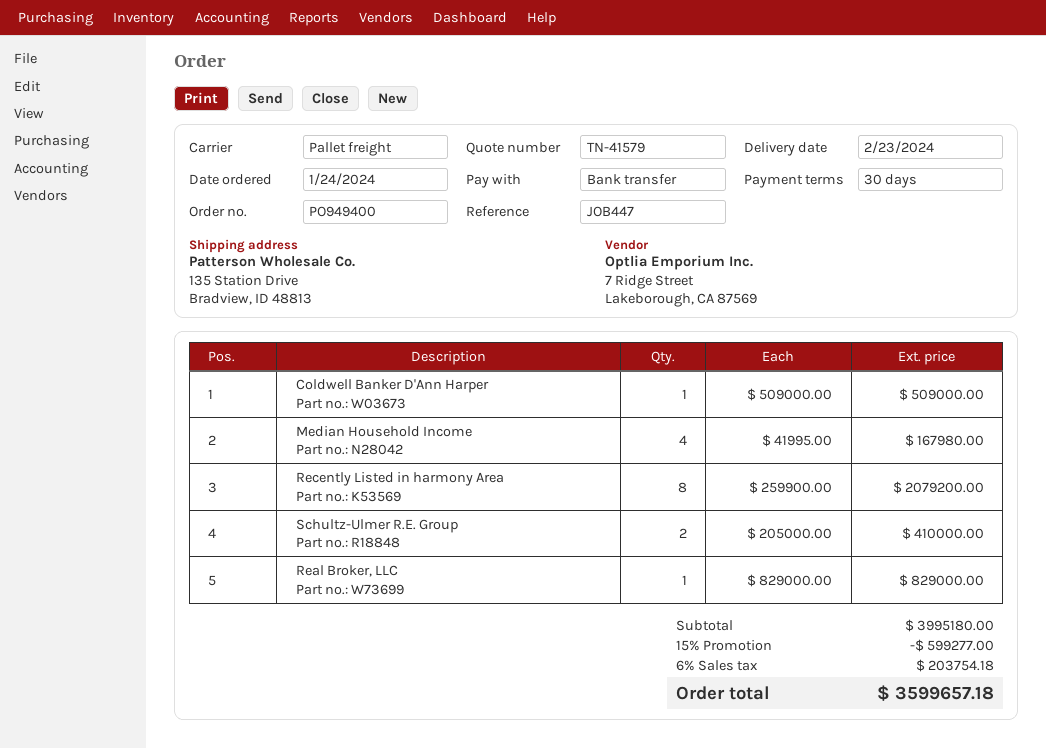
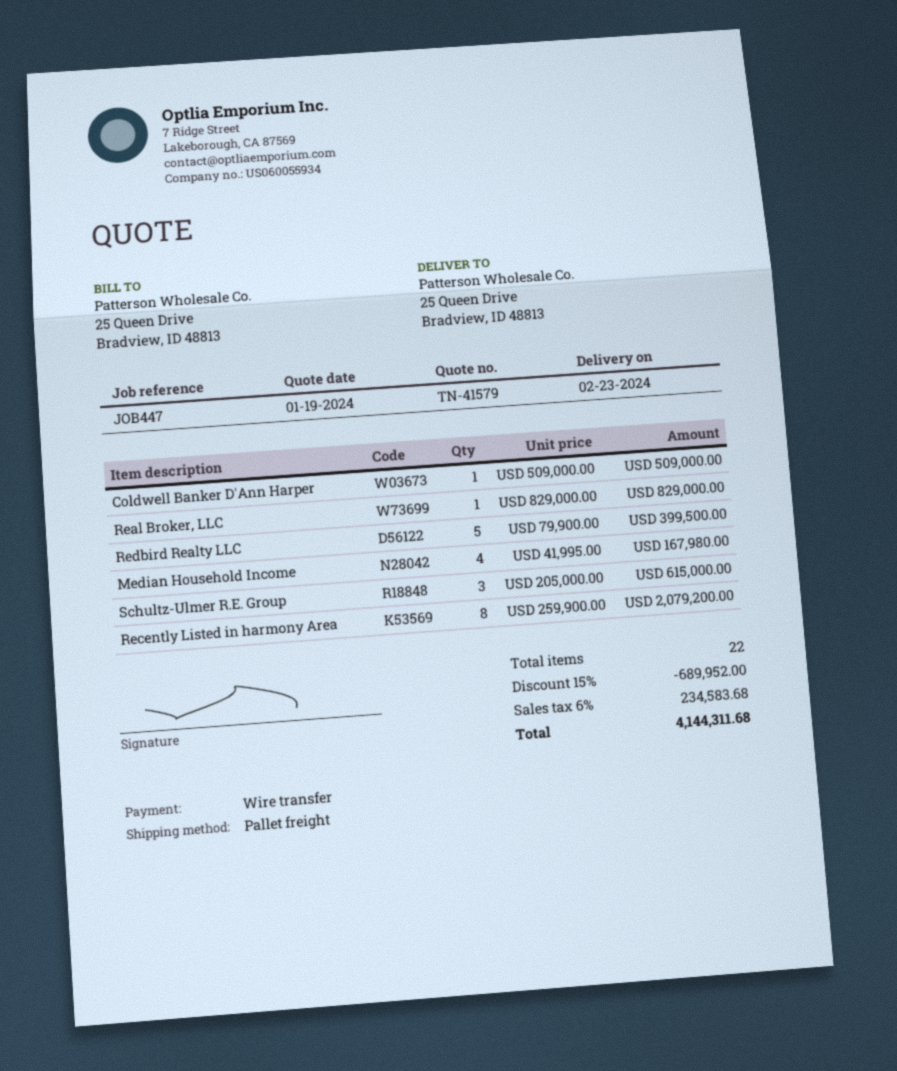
ship to: 135 Station Drive, Bradview, ID 48813 -> 25 Queen Drive, Bradview, ID 48813
Schultz-Ulmer R.E. Group: 2 x 205000.00 = 410000.00 -> 3 x 205000.00 = 615000.00
Redbird Realty LLC: none -> 5 x 79900.00 = 399500.00
discount: 15% = 599277.00 -> 15% = 689952.00
tax: 6% = 203754.18 -> 6% = 234583.68
total: 3599657.18 -> 4144311.68

